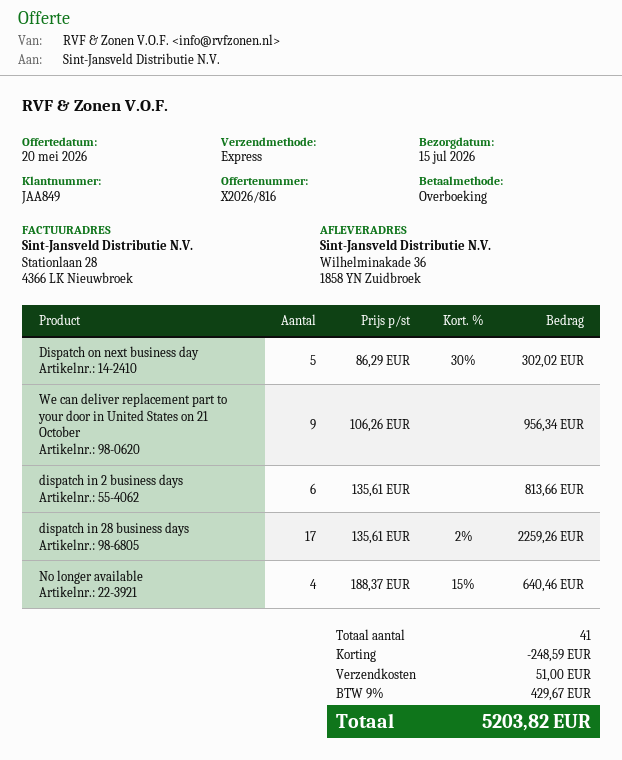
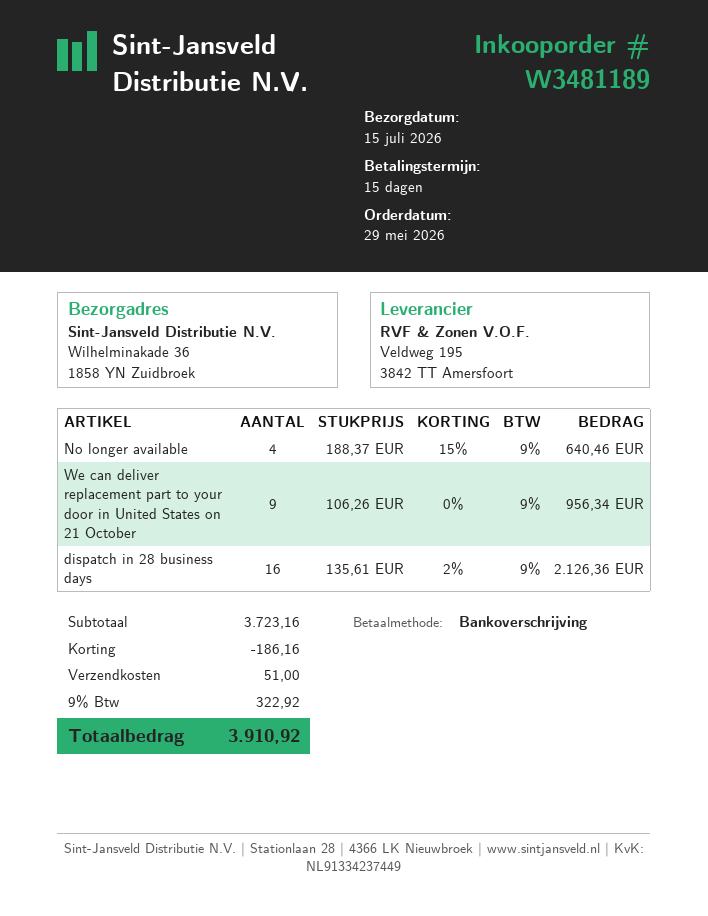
Dispatch on next business day: 5 x 86.29 - 30% = 302.02 -> none
dispatch in 2 business days: 6 x 135.61 = 813.66 -> none
dispatch in 28 business days: 17 x 135.61 - 2% = 2259.26 -> 16 x 135.61 - 2% = 2126.36
discount: 248.59 -> 186.16
tax: 9% = 429.67 -> 9% = 322.92
total: 5203.82 -> 3910.92

